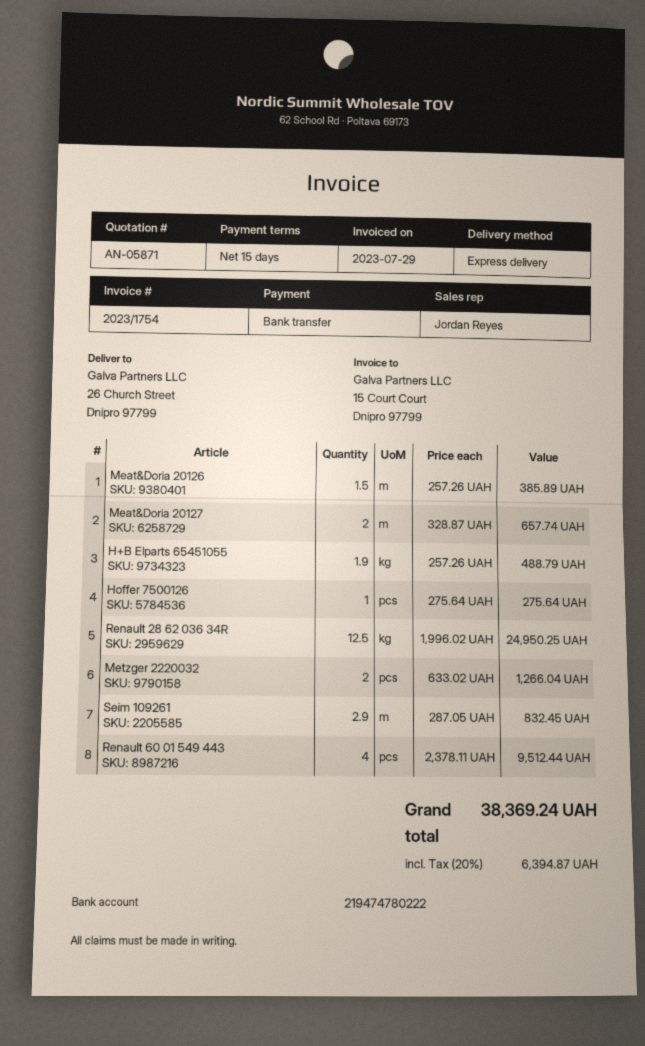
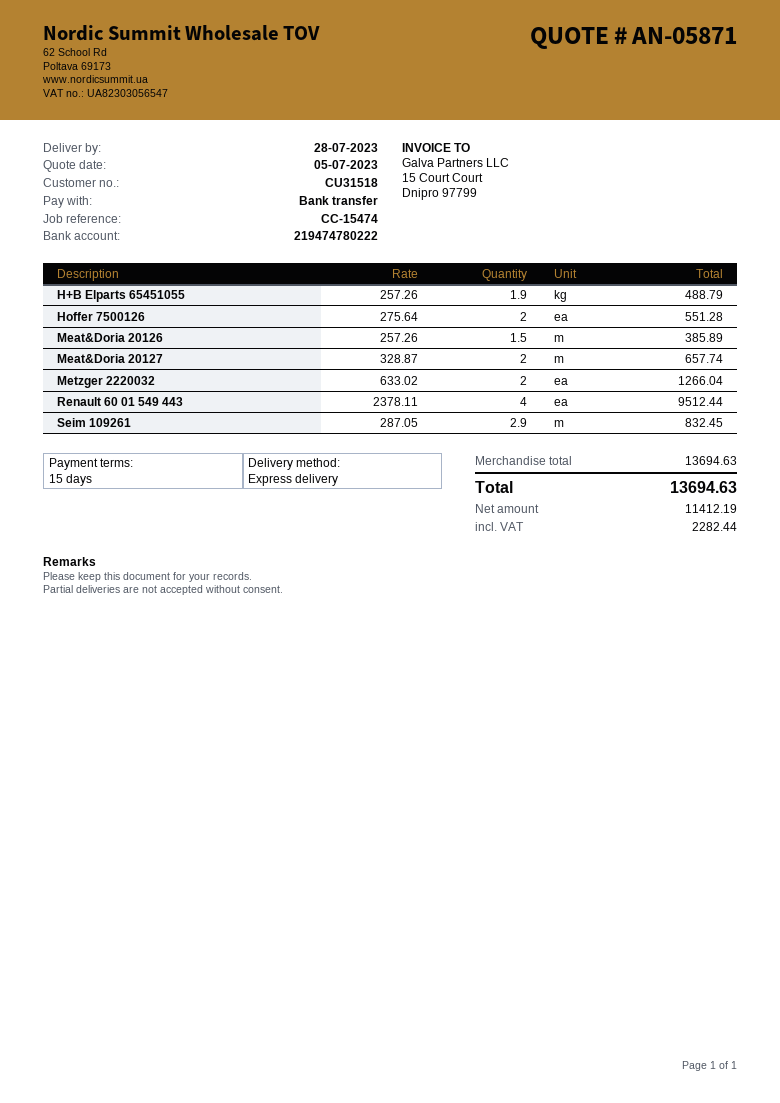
Hoffer 7500126: 1 x 275.64 = 275.64 -> 2 x 275.64 = 551.28
Renault 28 62 036 34R: 12.5 x 1996.02 = 24950.25 -> none
tax: 6394.87 -> 2282.44
total: 38369.24 -> 13694.63

